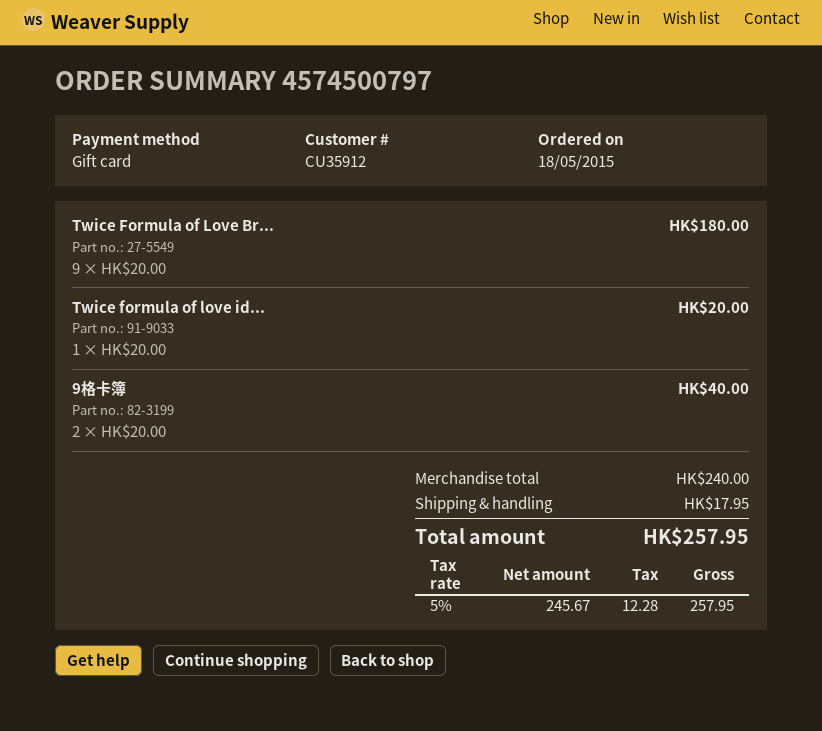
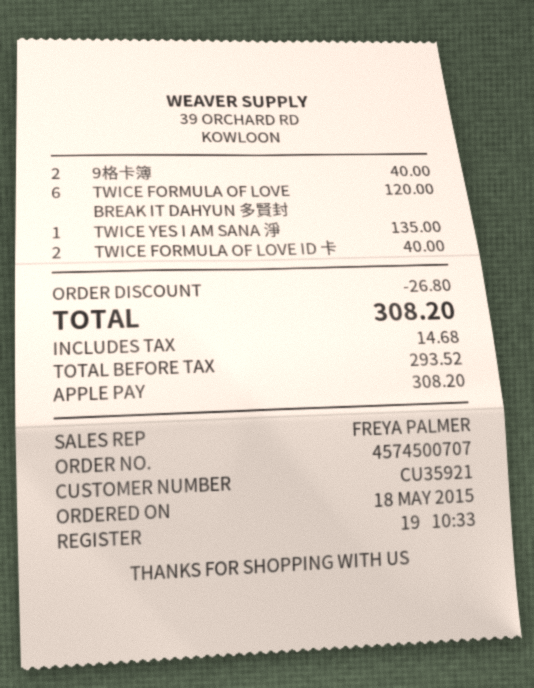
order number: 4574500797 -> 4574500707
customer number: CU35912 -> CU35921
payment method: gift card -> Apple Pay
Twice Formula of Love Br...: 9 for 180.00 -> 6 for 120.00
Twice formula of love id...: 1 for 20.00 -> 2 for 40.00
TWICE YES I AM SANA 淨: none -> 1 for 135.00
discount: none -> 26.80
shipping: 17.95 -> none
net: 245.67 -> 293.52
tax: 12.28 -> 14.68
total: 257.95 -> 308.20

